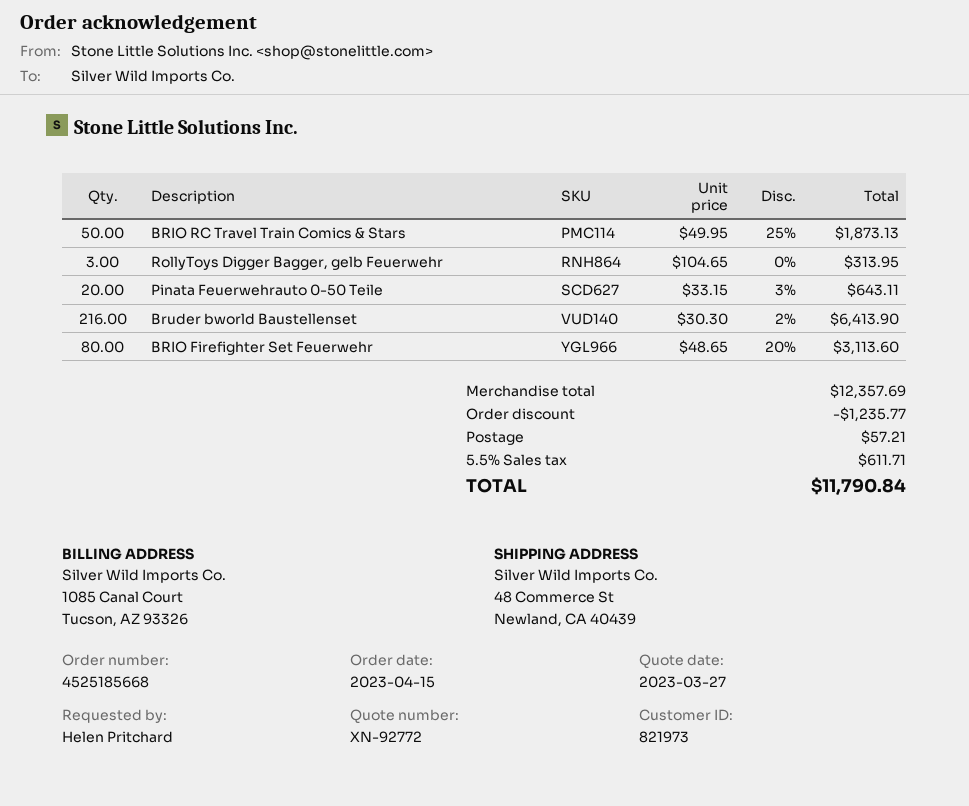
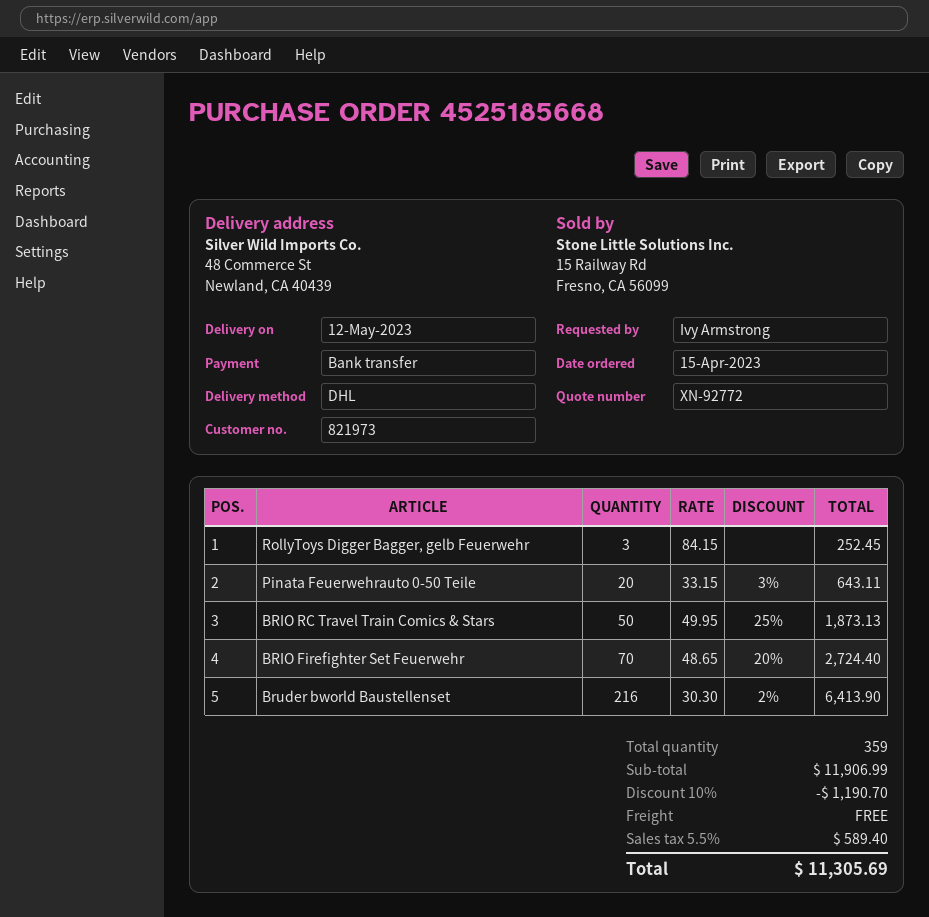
ordered by: Helen Pritchard -> Ivy Armstrong
RollyToys Digger Bagger, gelb Feuerwehr: 3 x 104.65 = 313.95 -> 3 x 84.15 = 252.45
BRIO Firefighter Set Feuerwehr: 80 x 48.65 - 20% = 3113.60 -> 70 x 48.65 - 20% = 2724.40
subtotal: 12357.69 -> 11906.99
discount: 1235.77 -> 1190.70
shipping: 57.21 -> 0.00
tax: 5.5% = 611.71 -> 5.5% = 589.40
total: 11790.84 -> 11305.69

